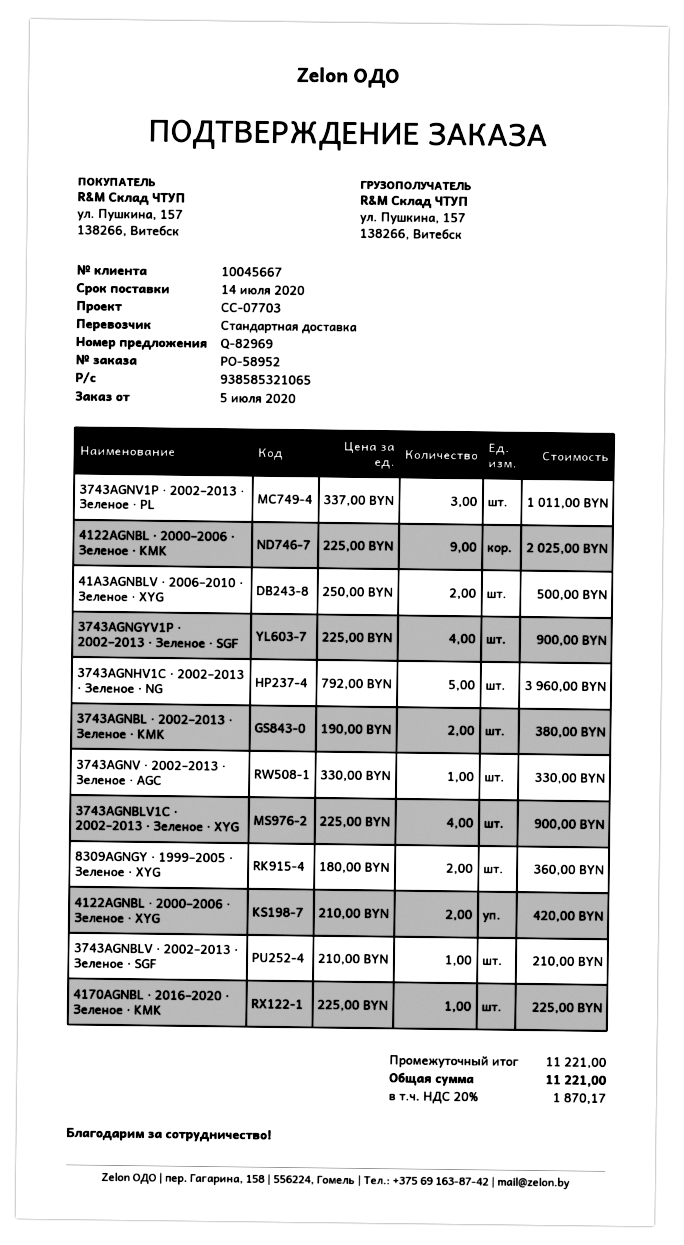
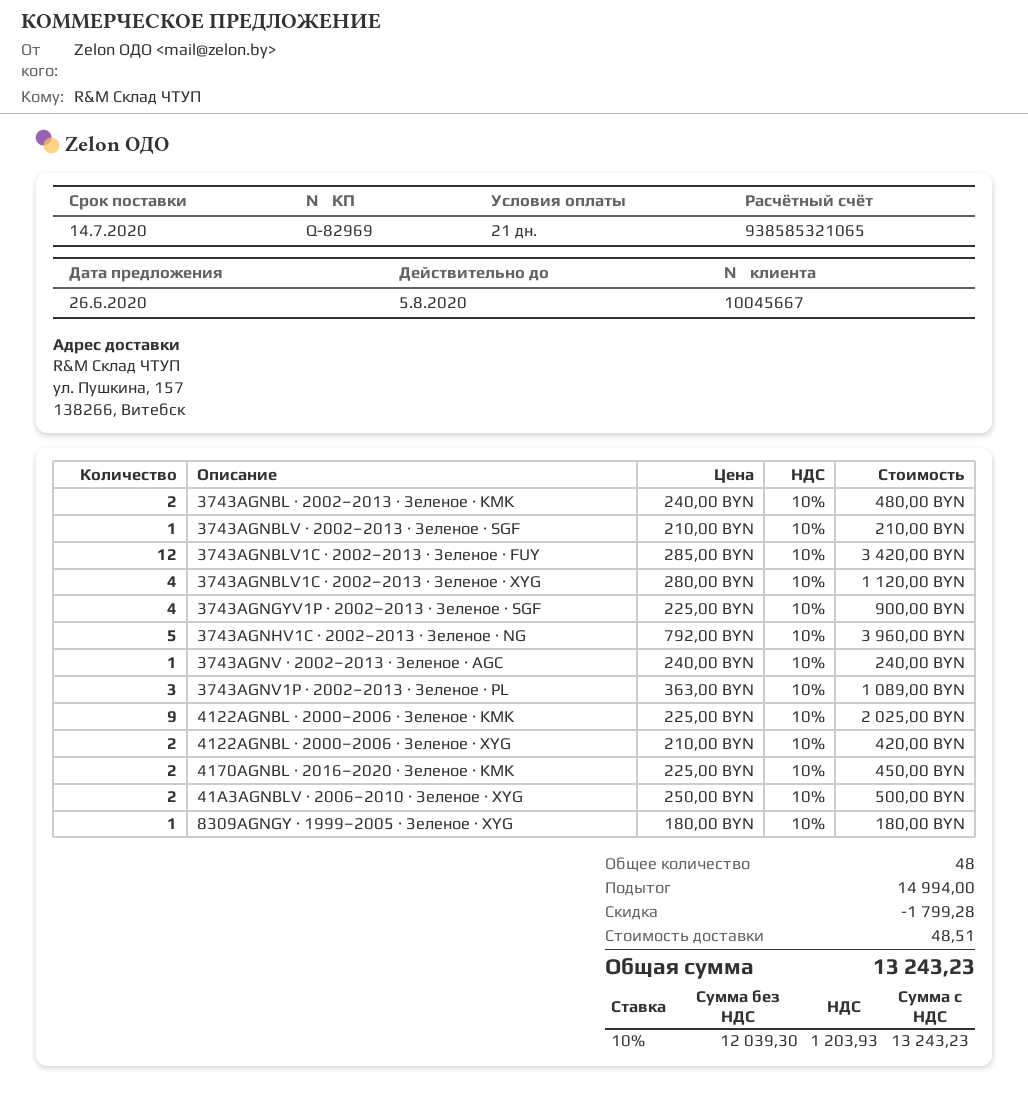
3743AGNV1P · 2002–2013 · Зеленое · PL: 3 x 337.00 = 1011.00 -> 3 x 363.00 = 1089.00
3743AGNBL · 2002–2013 · Зеленое · KMK: 2 x 190.00 = 380.00 -> 2 x 240.00 = 480.00
3743AGNV · 2002–2013 · Зеленое · AGC: 1 x 330.00 = 330.00 -> 1 x 240.00 = 240.00
3743AGNBLV1C · 2002–2013 · Зеленое · XYG: 4 x 225.00 = 900.00 -> 4 x 280.00 = 1120.00
8309AGNGY · 1999–2005 · Зеленое · XYG: 2 x 180.00 = 360.00 -> 1 x 180.00 = 180.00
4170AGNBL · 2016–2020 · Зеленое · KMK: 1 x 225.00 = 225.00 -> 2 x 225.00 = 450.00
3743AGNBLV1C · 2002–2013 · Зеленое · FUY: none -> 12 x 285.00 = 3420.00
subtotal: 11221.00 -> 14994.00
discount: none -> 1799.28
shipping: none -> 48.51
tax: 20% = 1870.17 -> 10% = 1203.93
total: 11221.00 -> 13243.23

